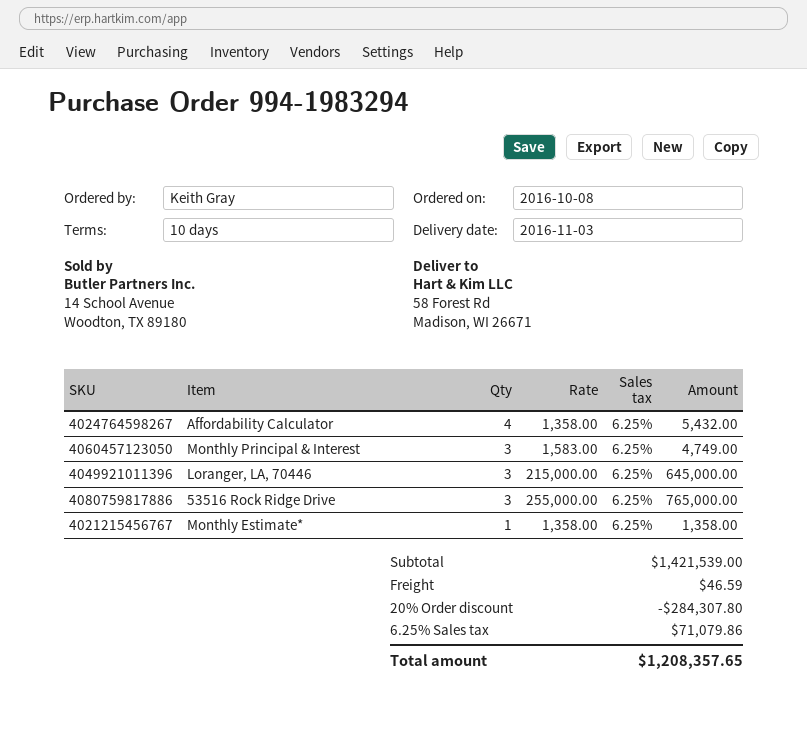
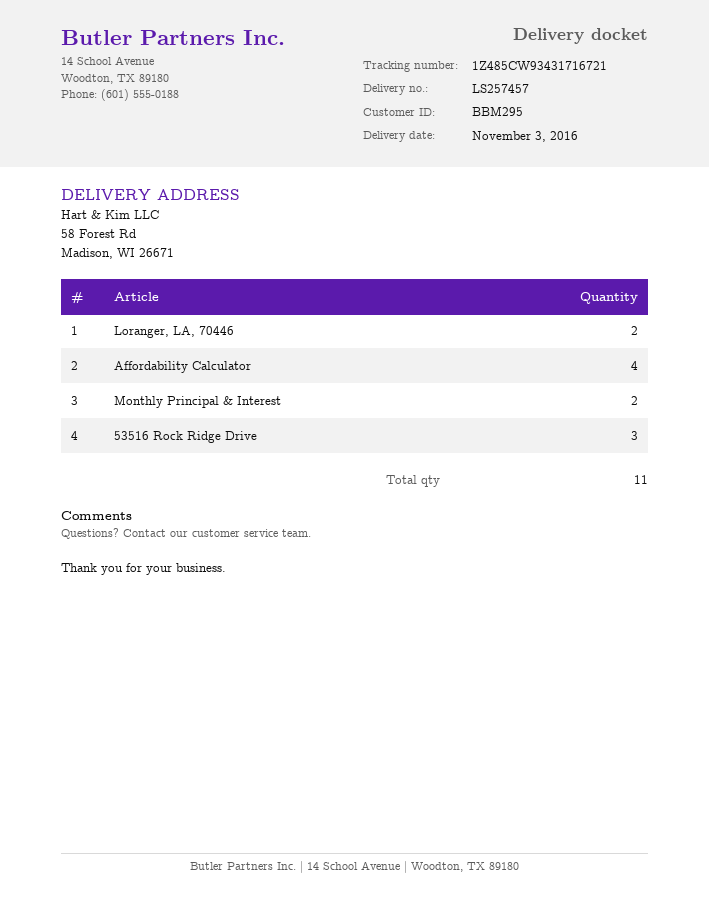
Monthly Principal & Interest: 3 -> 2
Loranger, LA, 70446: 3 -> 2
Monthly Estimate*: 1 -> none

